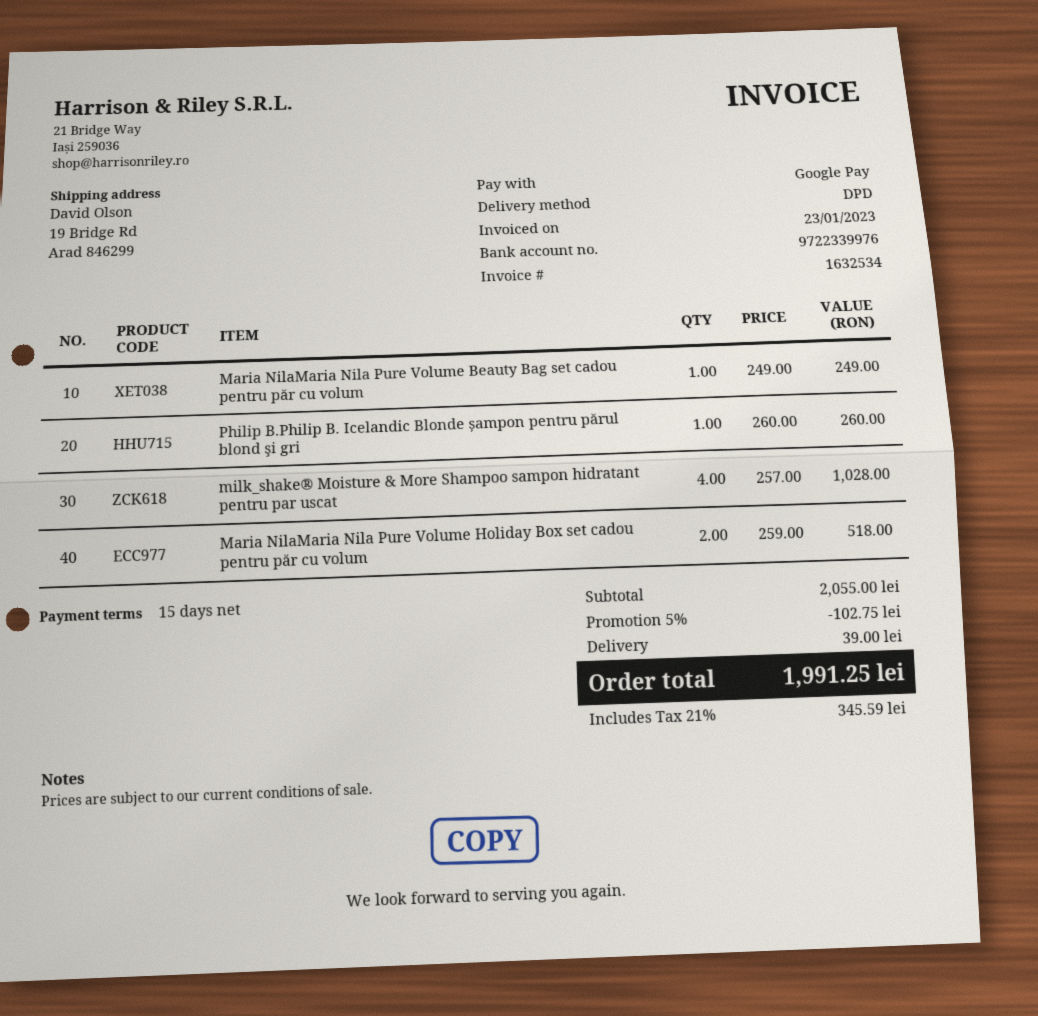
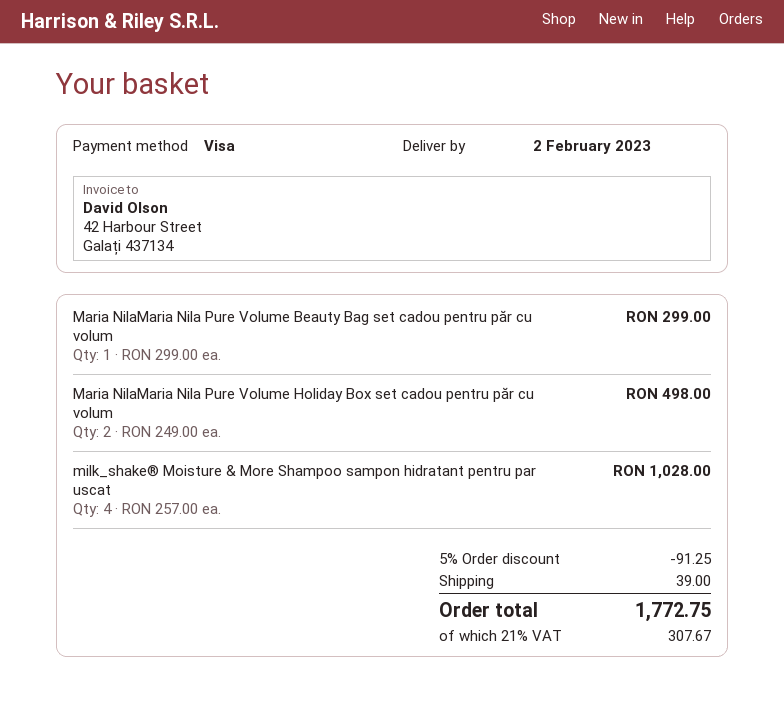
payment method: Google Pay -> Visa
Maria NilaMaria Nila Pure Volume Beauty Bag set cadou pentru păr cu volum: 1 x 249.00 = 249.00 -> 1 x 299.00 = 299.00
Philip B.Philip B. Icelandic Blonde șampon pentru părul blond şi gri: 1 x 260.00 = 260.00 -> none
Maria NilaMaria Nila Pure Volume Holiday Box set cadou pentru păr cu volum: 2 x 259.00 = 518.00 -> 2 x 249.00 = 498.00
discount: 5% = 102.75 -> 5% = 91.25
tax: 21% = 345.59 -> 21% = 307.67
total: 1991.25 -> 1772.75

